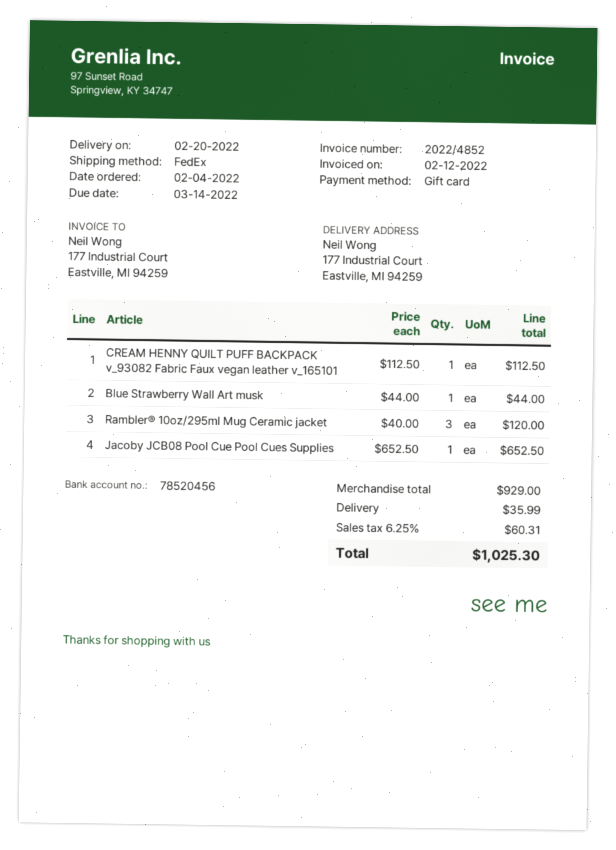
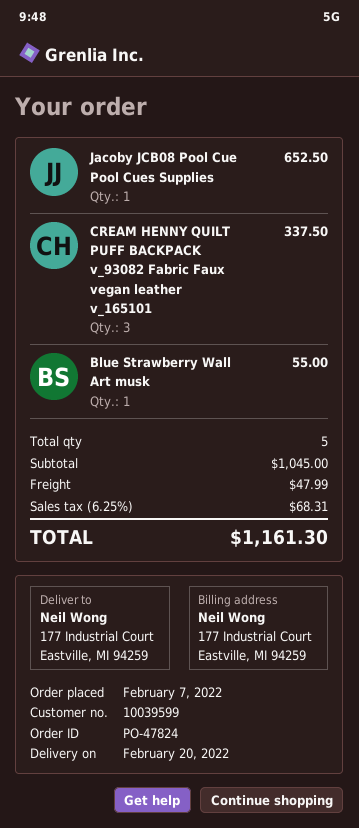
order date: 2022-02-04 -> 2022-02-07
CREAM HENNY QUILT PUFF BACKPACK v_93082 Fabric Faux vegan leather v_165101: 1 for 112.50 -> 3 for 337.50
Blue Strawberry Wall Art musk: 1 for 44.00 -> 1 for 55.00
Rambler® 10oz/295ml Mug Ceramic jacket: 3 for 120.00 -> none
subtotal: 929.00 -> 1045.00
shipping: 35.99 -> 47.99
tax: 6.25% = 60.31 -> 6.25% = 68.31
total: 1025.30 -> 1161.30

